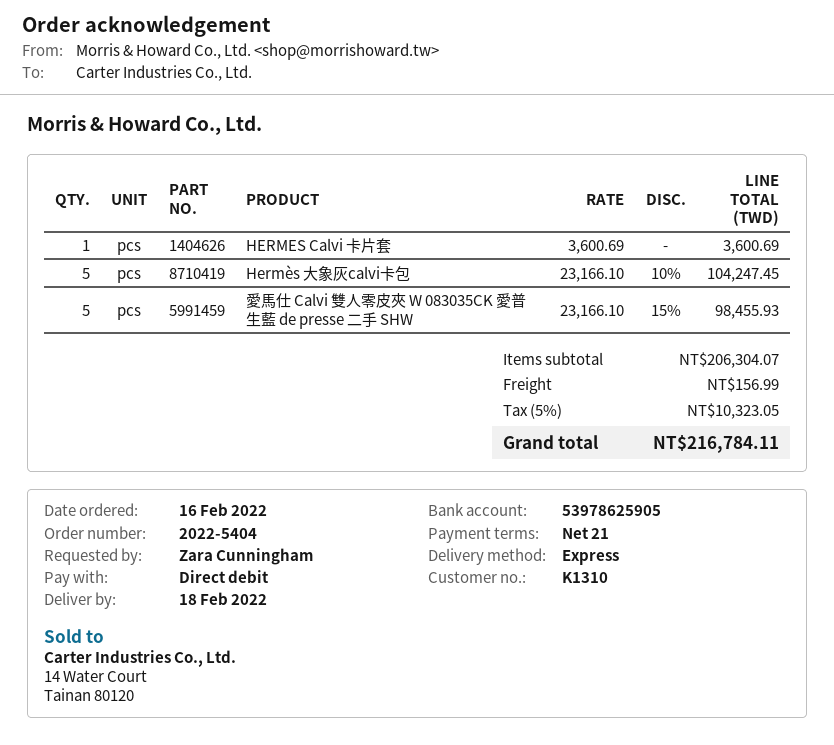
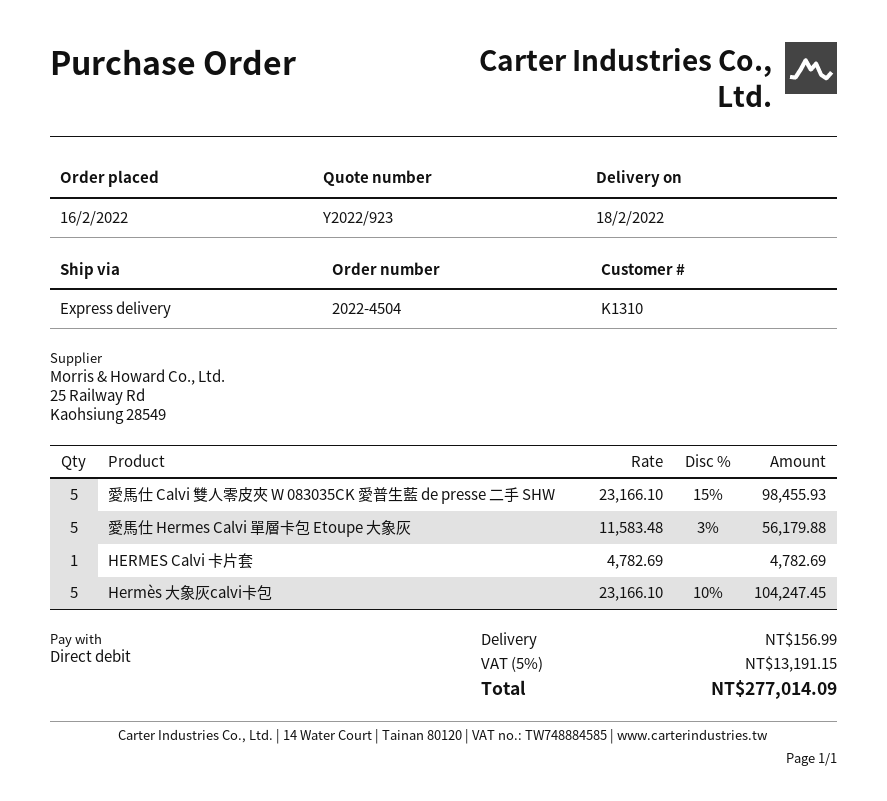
order number: 2022-5404 -> 2022-4504
HERMES Calvi 卡片套: 1 x 3600.69 = 3600.69 -> 1 x 4782.69 = 4782.69
愛馬仕 Hermes Calvi 單層卡包 Etoupe 大象灰: none -> 5 x 11583.48 - 3% = 56179.88
tax: 5% = 10323.05 -> 5% = 13191.15
total: 216784.11 -> 277014.09

